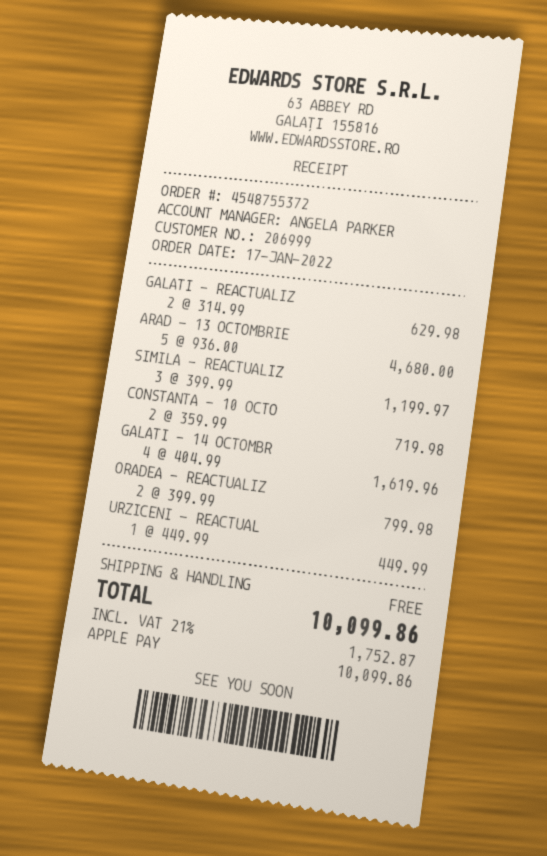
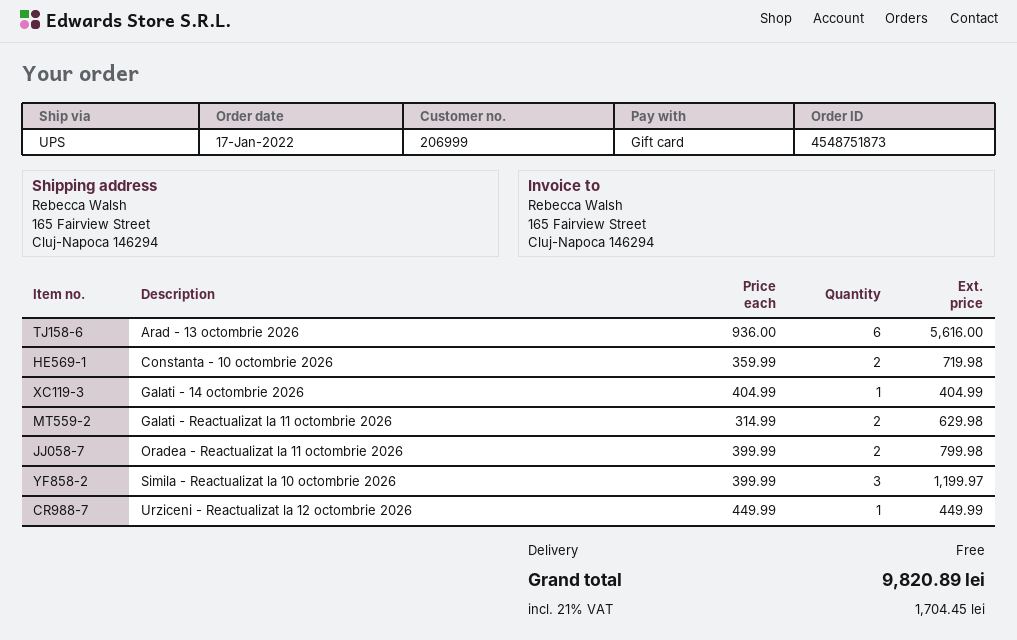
order number: 4548755372 -> 4548751873
payment method: Apple Pay -> gift card
ARAD - 13 OCTOMBRIE: 5 x 936.00 = 4680.00 -> 6 x 936.00 = 5616.00
GALATI - 14 OCTOMBR: 4 x 404.99 = 1619.96 -> 1 x 404.99 = 404.99
tax: 21% = 1752.87 -> 21% = 1704.45
total: 10099.86 -> 9820.89

